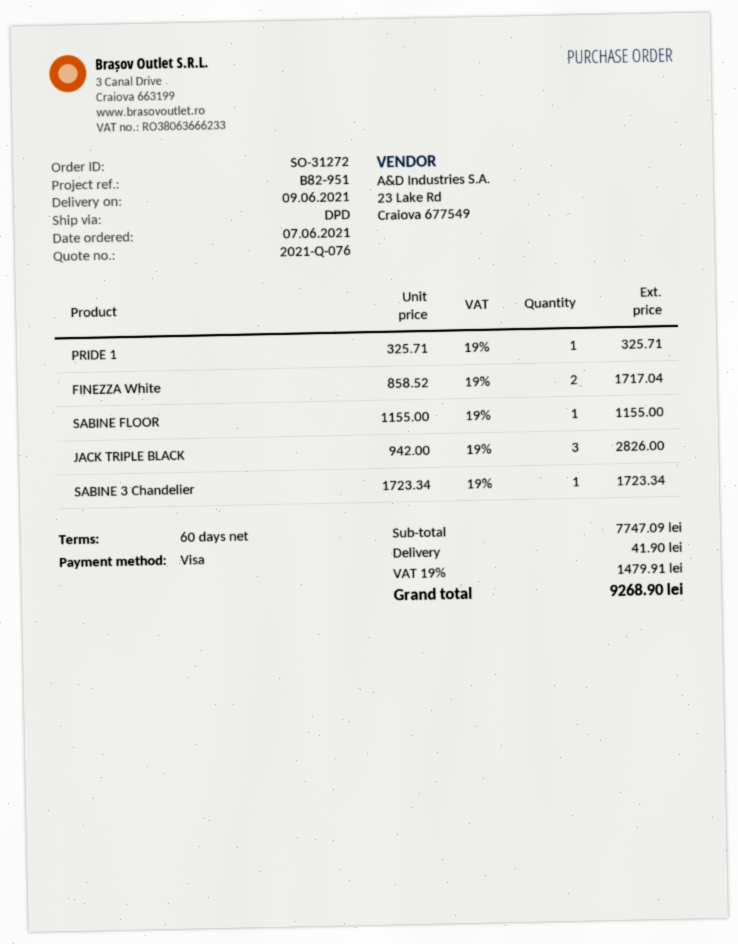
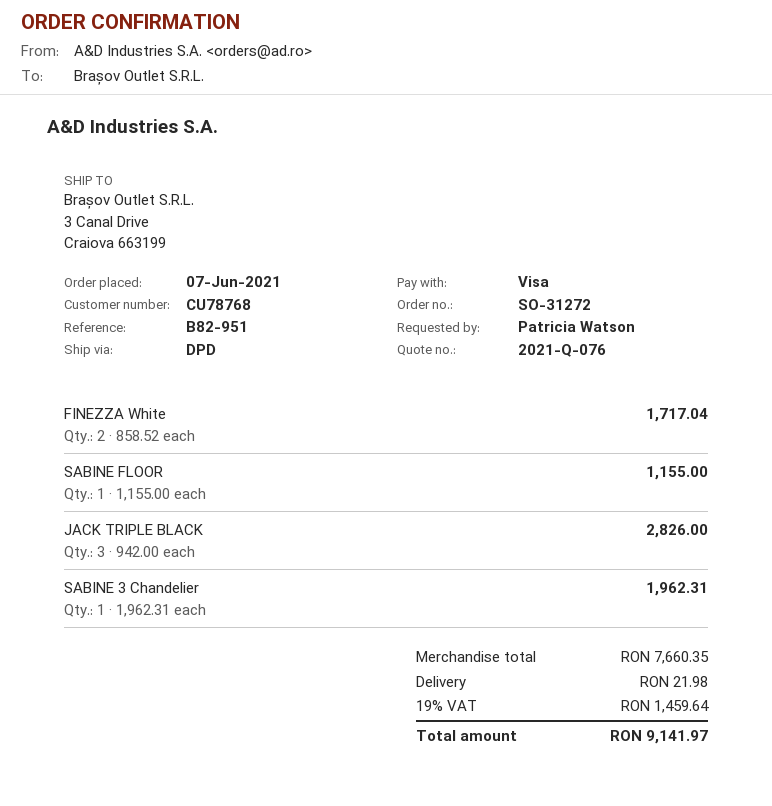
PRIDE 1: 1 x 325.71 = 325.71 -> none
SABINE 3 Chandelier: 1 x 1723.34 = 1723.34 -> 1 x 1962.31 = 1962.31
subtotal: 7747.09 -> 7660.35
shipping: 41.90 -> 21.98
tax: 19% = 1479.91 -> 19% = 1459.64
total: 9268.90 -> 9141.97

